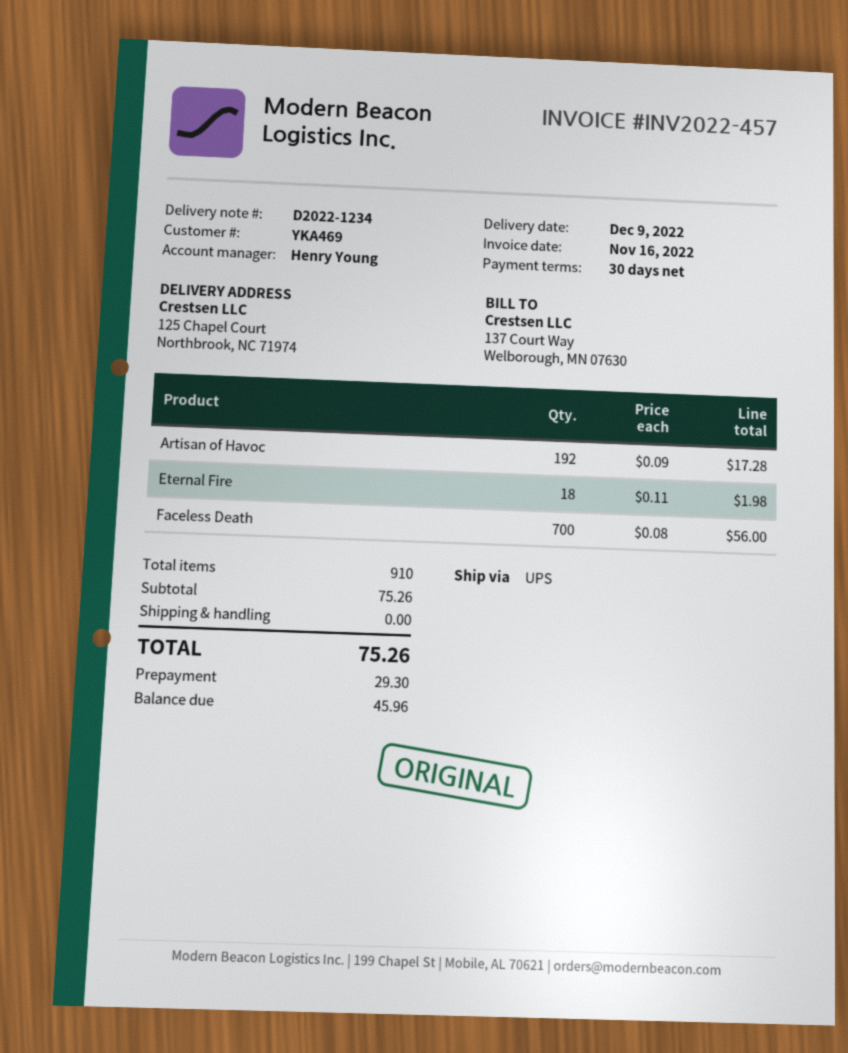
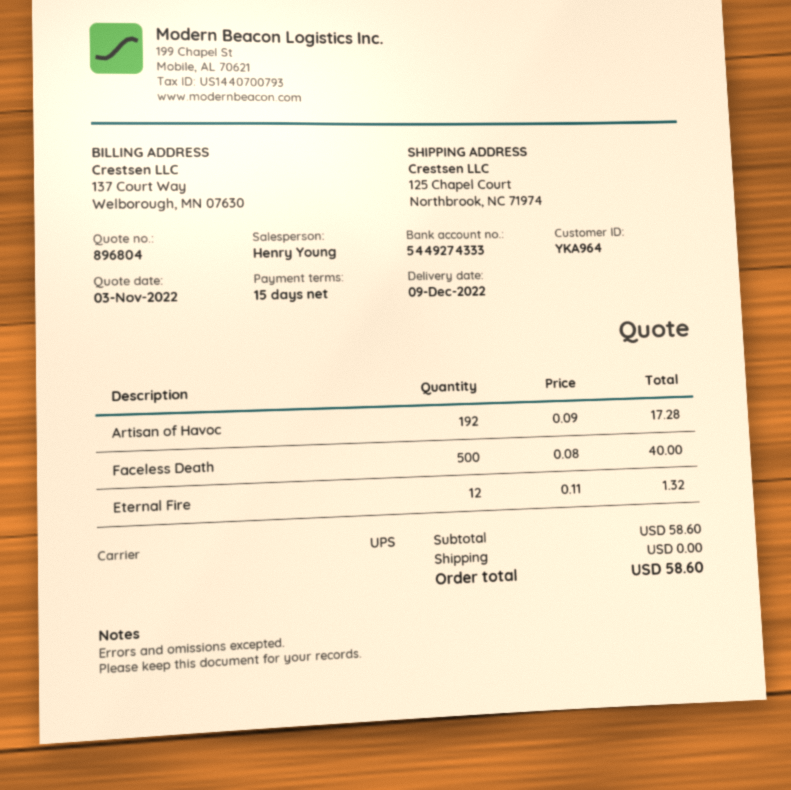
payment terms: 30 days -> 15 days
customer number: YKA469 -> YKA964
Eternal Fire: 18 x 0.11 = 1.98 -> 12 x 0.11 = 1.32
Faceless Death: 700 x 0.08 = 56.00 -> 500 x 0.08 = 40.00
subtotal: 75.26 -> 58.60
total: 75.26 -> 58.60

